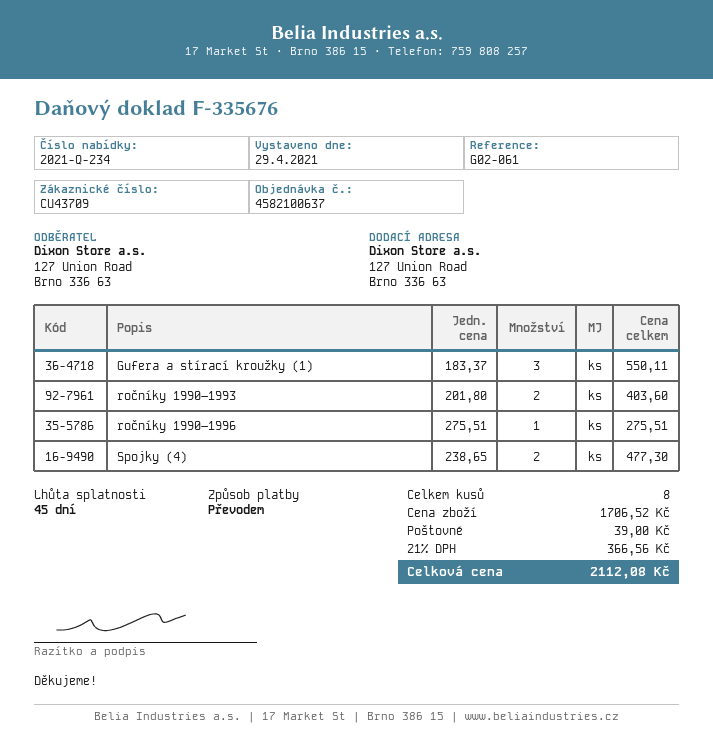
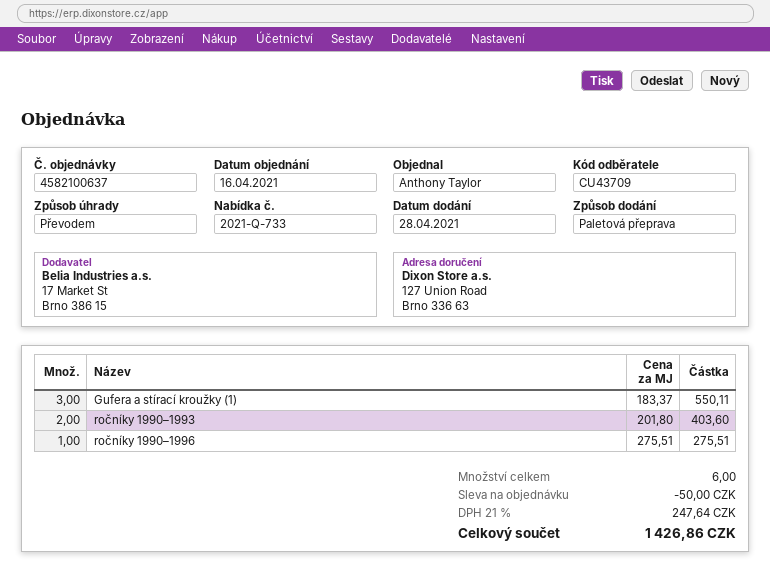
quote number: 2021-Q-234 -> 2021-Q-733
Spojky (4): 2 x 238.65 = 477.30 -> none
total quantity: 8 -> 6
discount: none -> 50.00
shipping: 39.00 -> none
tax: 21% = 366.56 -> 21% = 247.64
total: 2112.08 -> 1426.86

